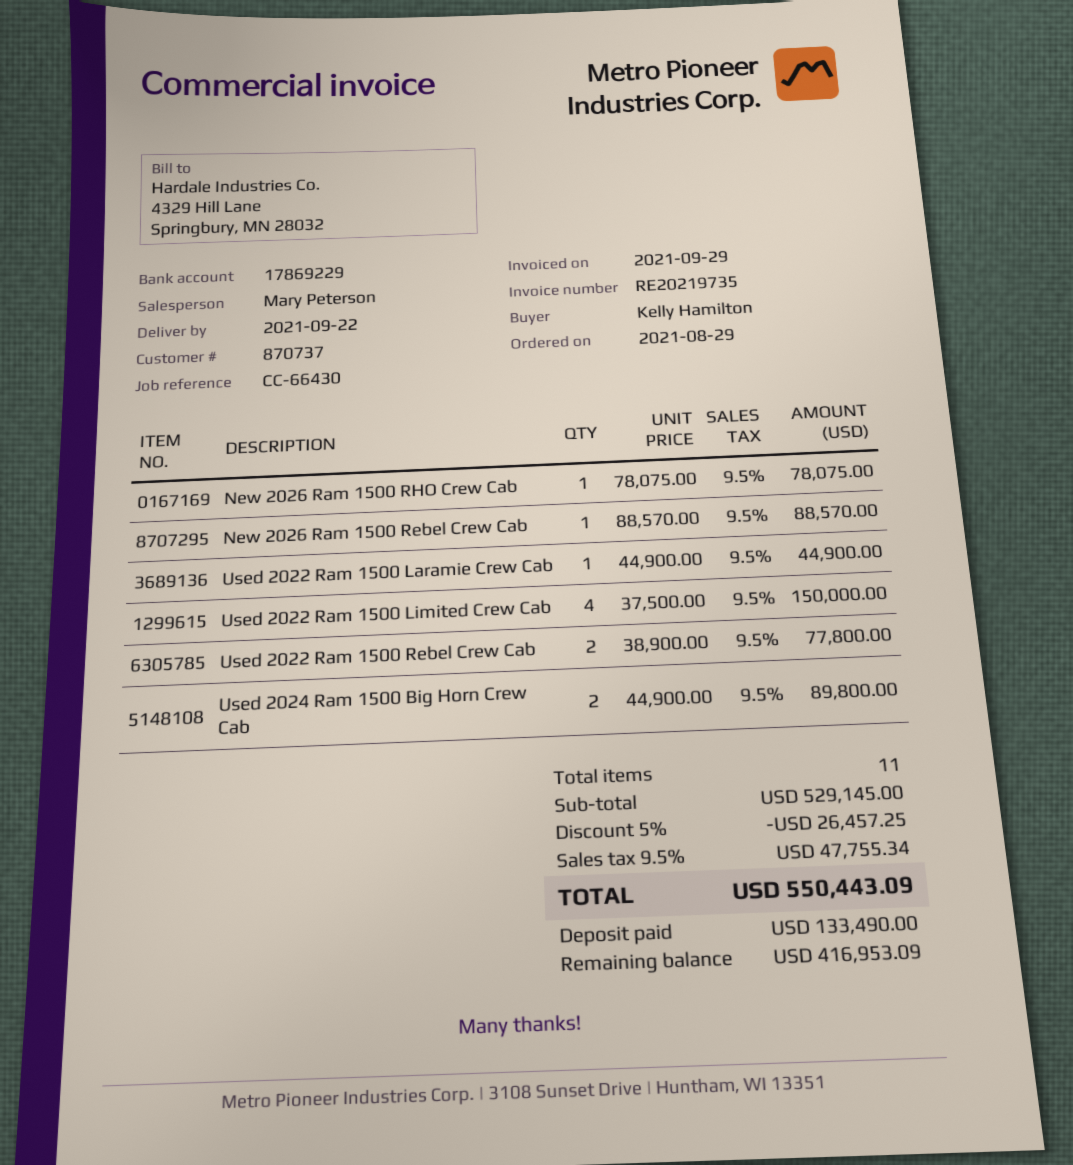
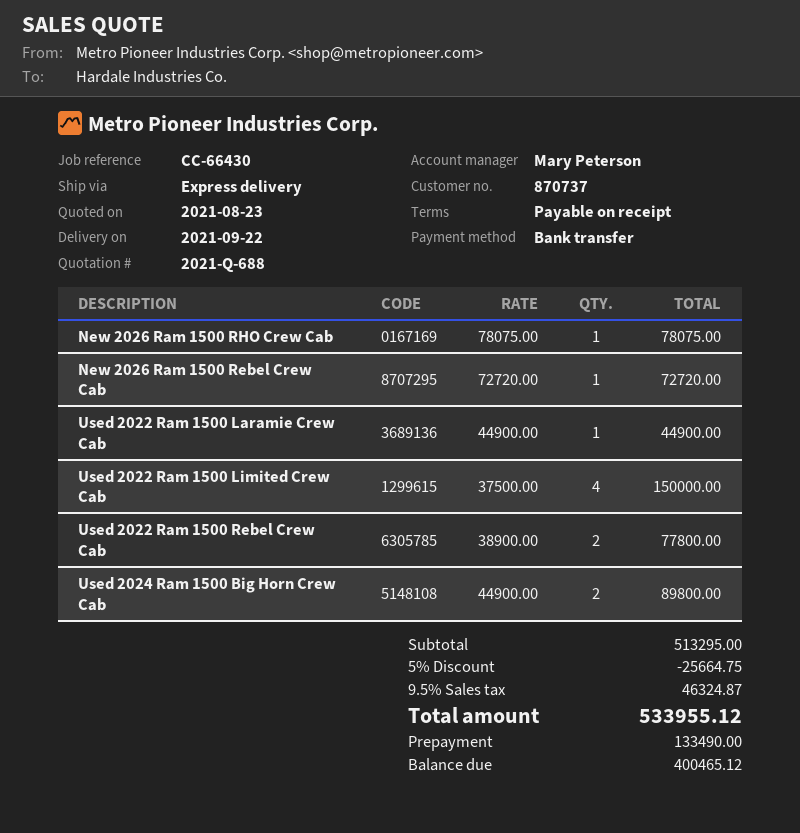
New 2026 Ram 1500 Rebel Crew Cab: 1 x 88570.00 = 88570.00 -> 1 x 72720.00 = 72720.00
subtotal: 529145.00 -> 513295.00
discount: 5% = 26457.25 -> 5% = 25664.75
tax: 9.5% = 47755.34 -> 9.5% = 46324.87
total: 550443.09 -> 533955.12
balance: 416953.09 -> 400465.12

